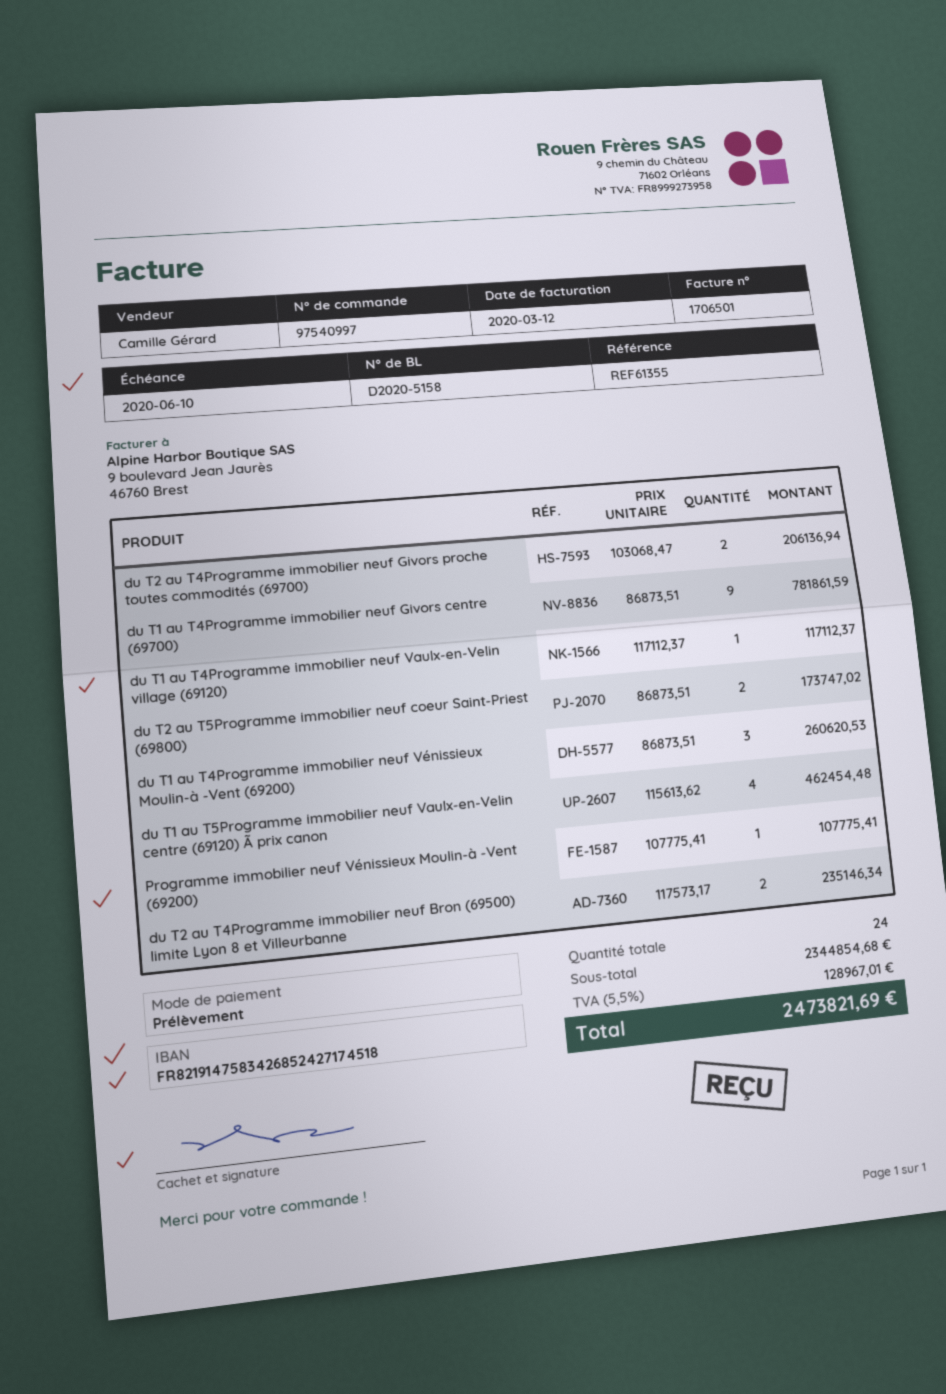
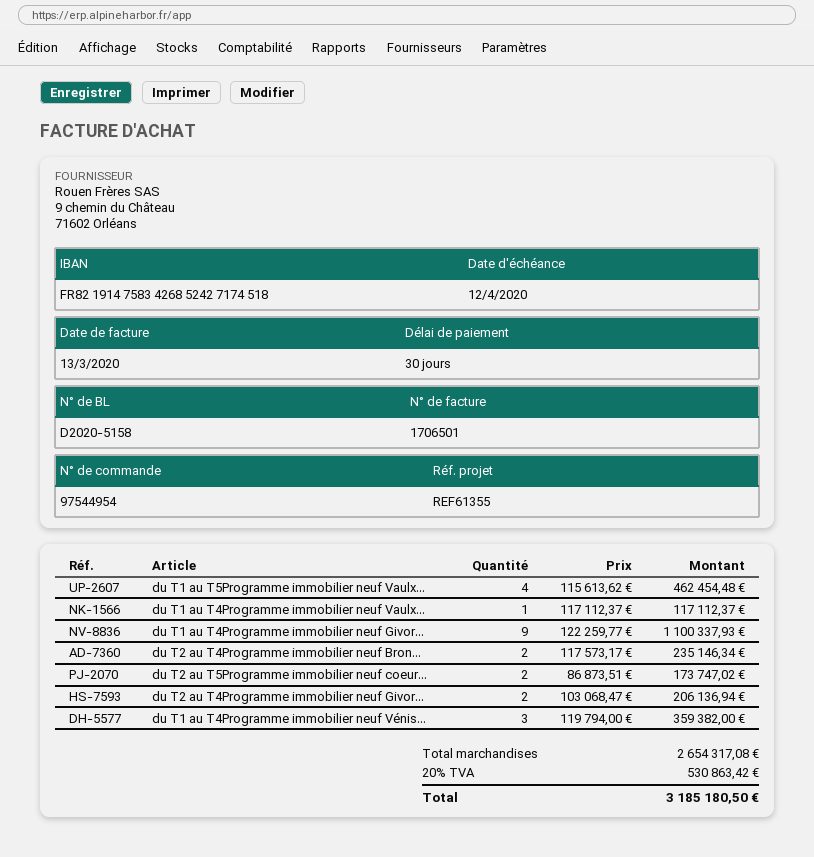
order number: 97540997 -> 97544954
invoice date: 2020-03-12 -> 2020-03-13
due date: 2020-06-10 -> 2020-04-12
du T1 au T4Programme immobilier neuf Givors centre (69700): 9 x 86873.51 = 781861.59 -> 9 x 122259.77 = 1100337.93
du T1 au T4Programme immobilier neuf Vénissieux Moulin-à -Vent (69200): 3 x 86873.51 = 260620.53 -> 3 x 119794.00 = 359382.00
Programme immobilier neuf Vénissieux Moulin-à -Vent (69200): 1 x 107775.41 = 107775.41 -> none
subtotal: 2344854.68 -> 2654317.08
tax: 5.5% = 128967.01 -> 20% = 530863.42
total: 2473821.69 -> 3185180.50

